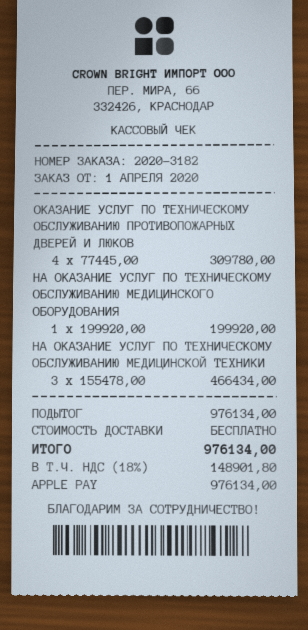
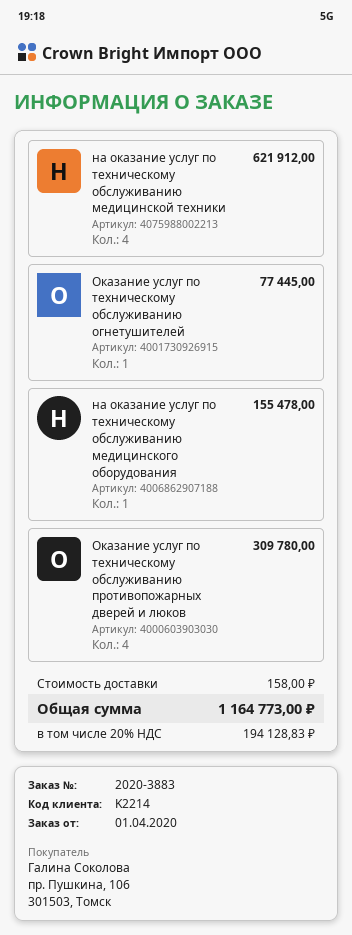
order number: 2020-3182 -> 2020-3883
НА ОКАЗАНИЕ УСЛУГ ПО ТЕХНИЧЕСКОМУ ОБСЛУЖИВАНИЮ МЕДИЦИНСКОГО ОБОРУДОВАНИЯ: 1 for 199920.00 -> 1 for 155478.00
НА ОКАЗАНИЕ УСЛУГ ПО ТЕХНИЧЕСКОМУ ОБСЛУЖИВАНИЮ МЕДИЦИНСКОЙ ТЕХНИКИ: 3 for 466434.00 -> 4 for 621912.00
Оказание услуг по техническому обслуживанию огнетушителей: none -> 1 for 77445.00
shipping: 0.00 -> 158.00
tax: 18% = 148901.80 -> 20% = 194128.83
total: 976134.00 -> 1164773.00

